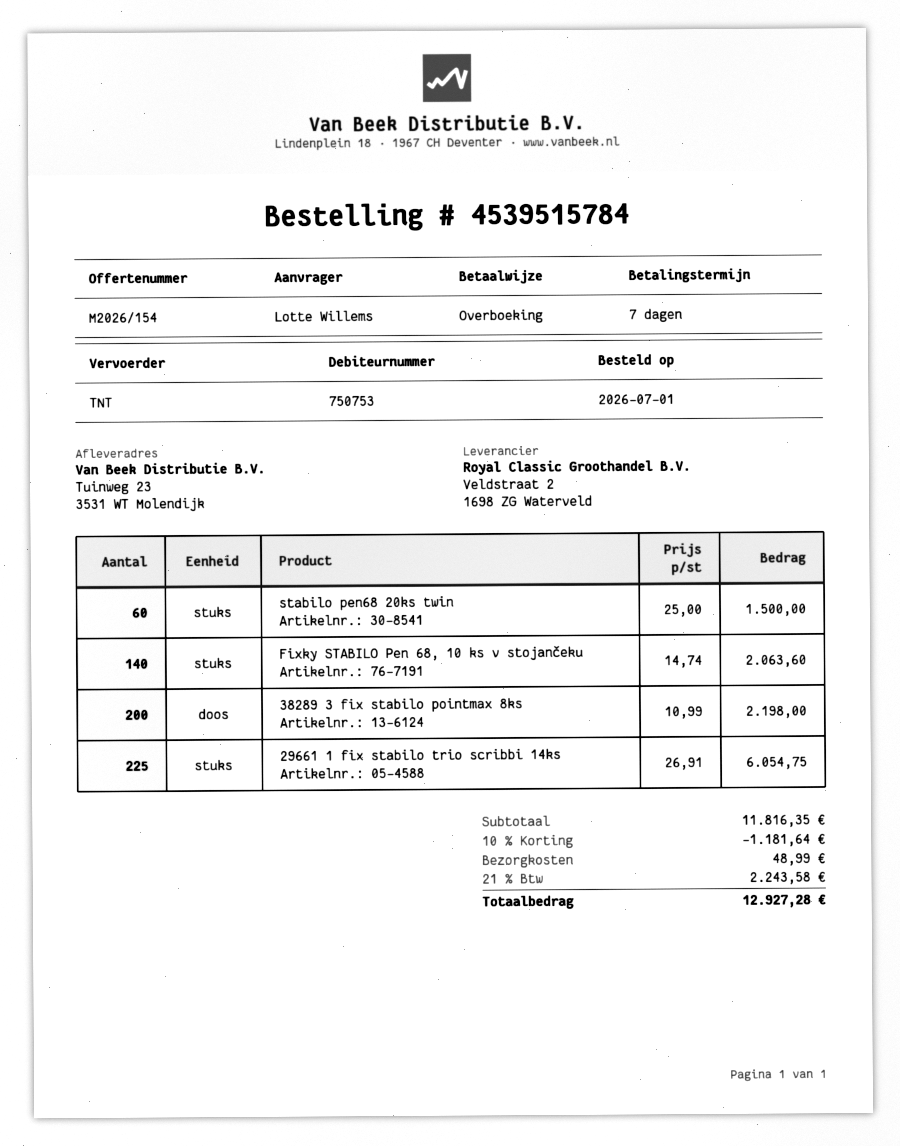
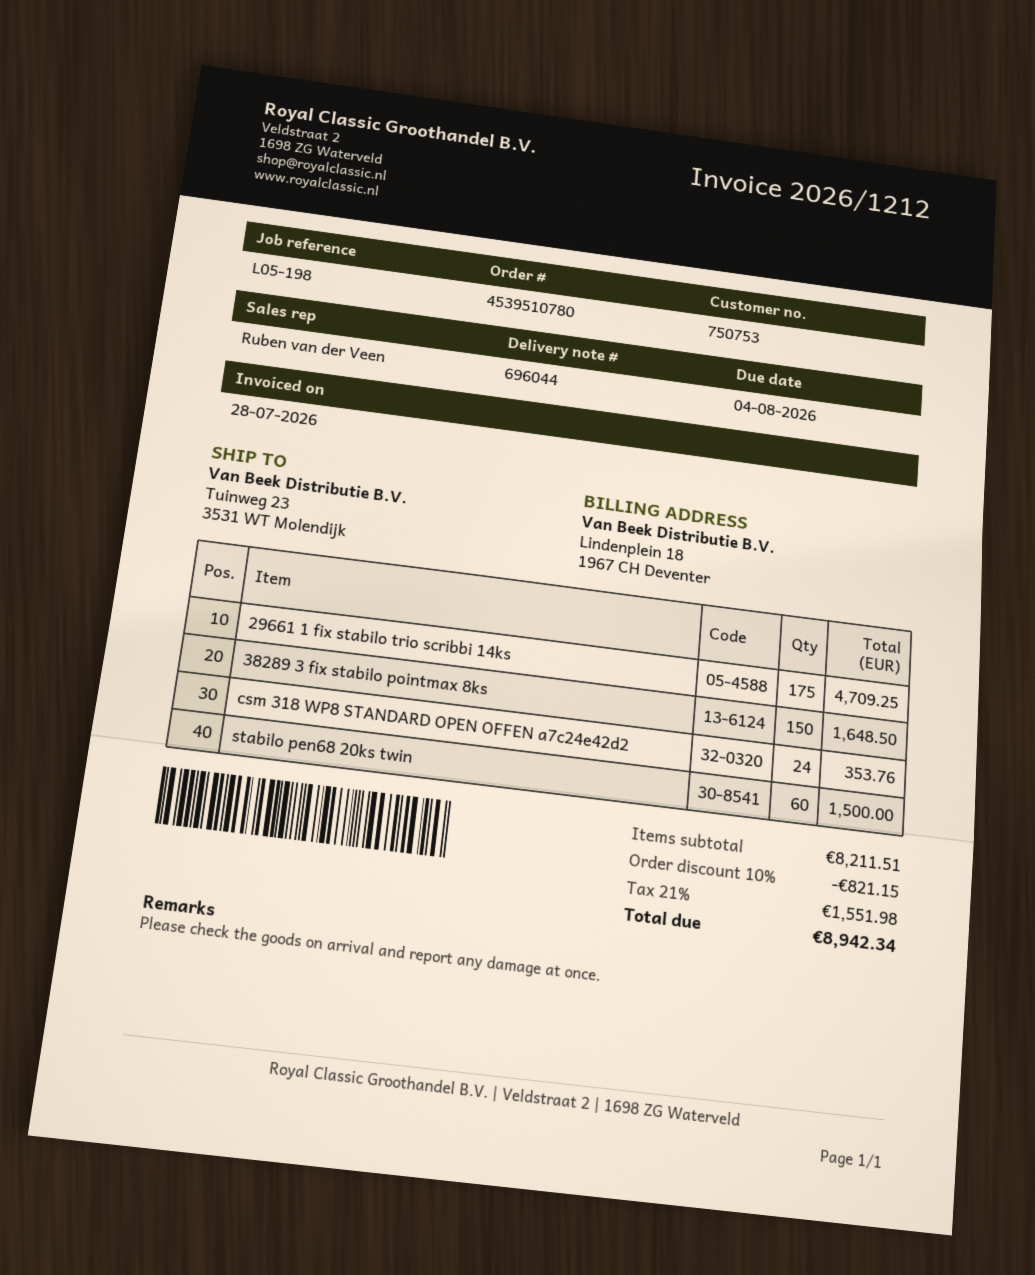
order number: 4539515784 -> 4539510780
Fixky STABILO Pen 68, 10 ks v stojančeku: 140 for 2063.60 -> none
38289 3 fix stabilo pointmax 8ks: 200 for 2198.00 -> 150 for 1648.50
29661 1 fix stabilo trio scribbi 14ks: 225 for 6054.75 -> 175 for 4709.25
csm 318 WP8 STANDARD OPEN OFFEN a7c24e42d2: none -> 24 for 353.76
subtotal: 11816.35 -> 8211.51
discount: 10% = 1181.64 -> 10% = 821.15
shipping: 48.99 -> none
tax: 21% = 2243.58 -> 21% = 1551.98
total: 12927.28 -> 8942.34

